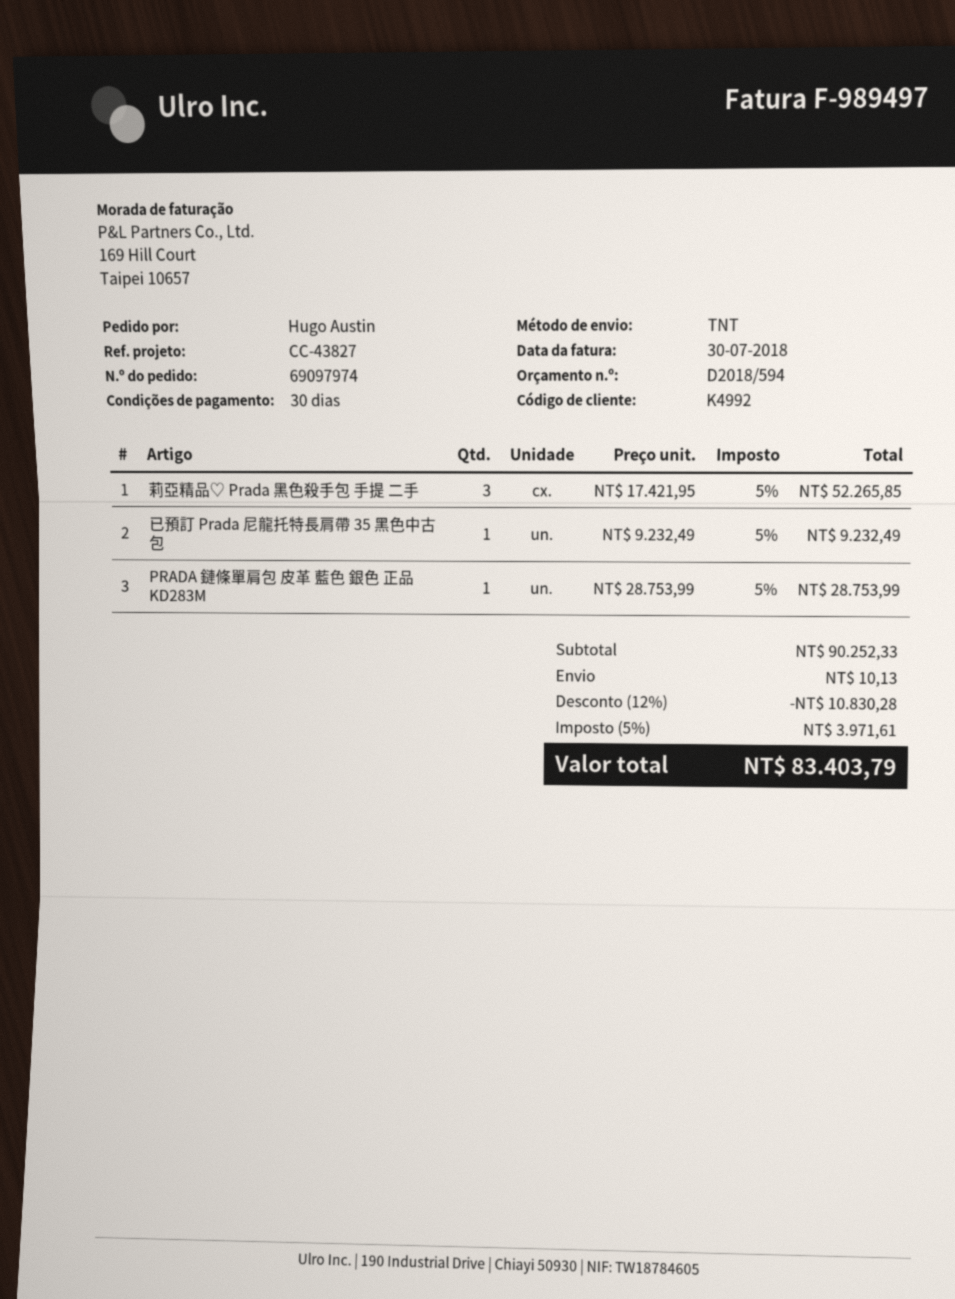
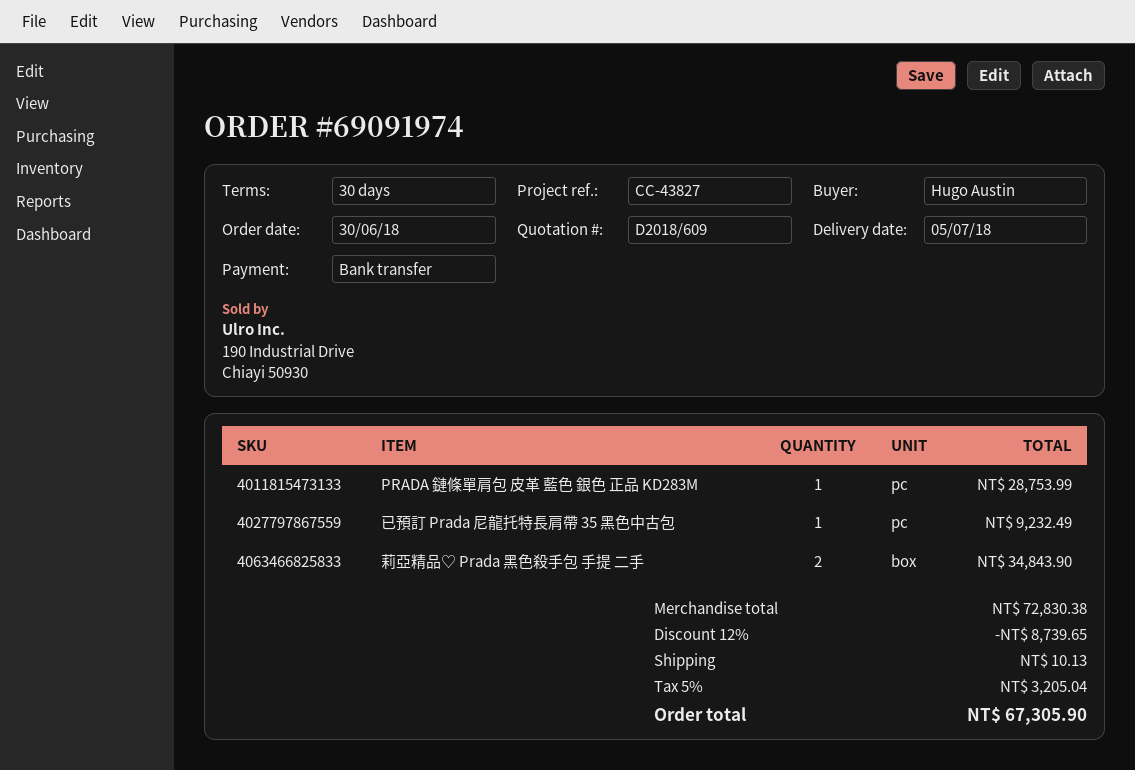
quote number: D2018/594 -> D2018/609
order number: 69097974 -> 69091974
莉亞精品♡ Prada 黑色殺手包 手提 二手: 3 for 52265.85 -> 2 for 34843.90
subtotal: 90252.33 -> 72830.38
discount: 12% = 10830.28 -> 12% = 8739.65
tax: 5% = 3971.61 -> 5% = 3205.04
total: 83403.79 -> 67305.90

